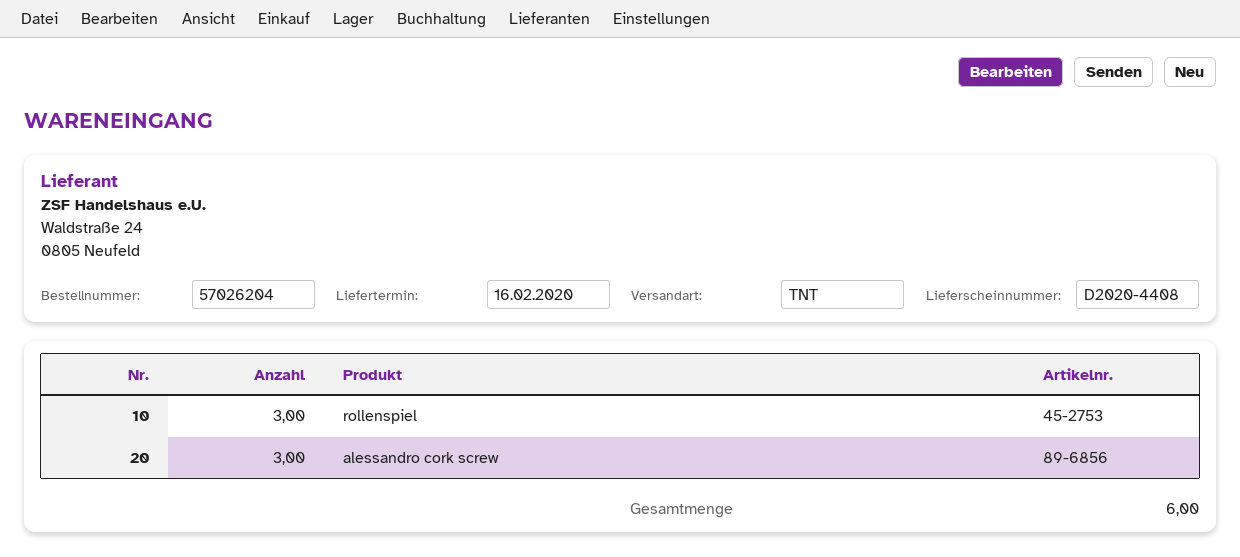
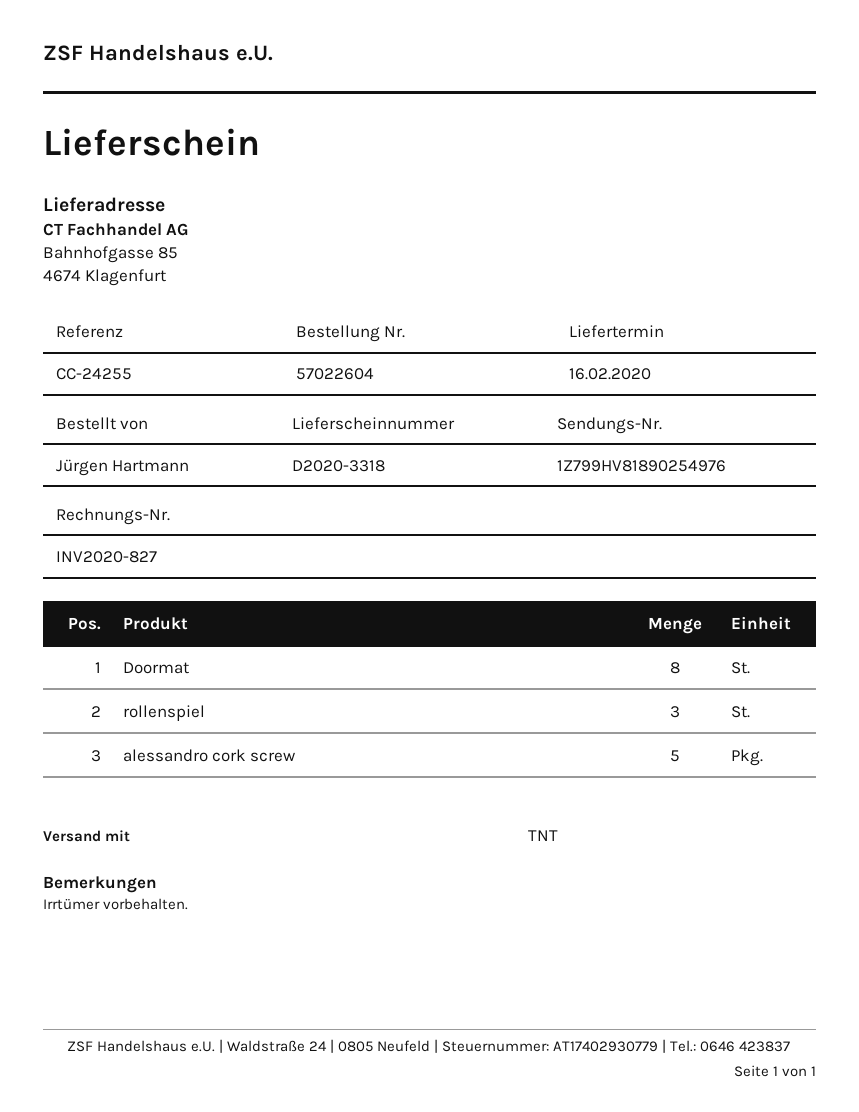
order number: 57026204 -> 57022604
delivery note number: D2020-4408 -> D2020-3318
alessandro cork screw: 3 -> 5
Doormat: none -> 8

